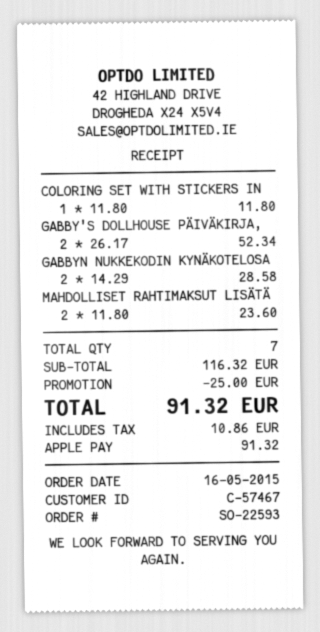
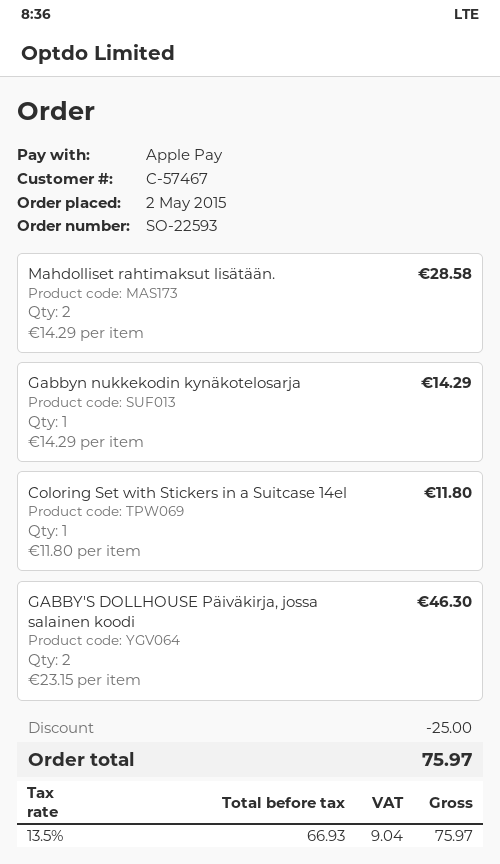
order date: 2015-05-16 -> 2015-05-02
GABBY'S DOLLHOUSE PÄIVÄKIRJA,: 2 x 26.17 = 52.34 -> 2 x 23.15 = 46.30
GABBYN NUKKEKODIN KYNÄKOTELOSA: 2 x 14.29 = 28.58 -> 1 x 14.29 = 14.29
MAHDOLLISET RAHTIMAKSUT LISÄTÄ: 2 x 11.80 = 23.60 -> 2 x 14.29 = 28.58
tax: 10.86 -> 9.04
total: 91.32 -> 75.97

